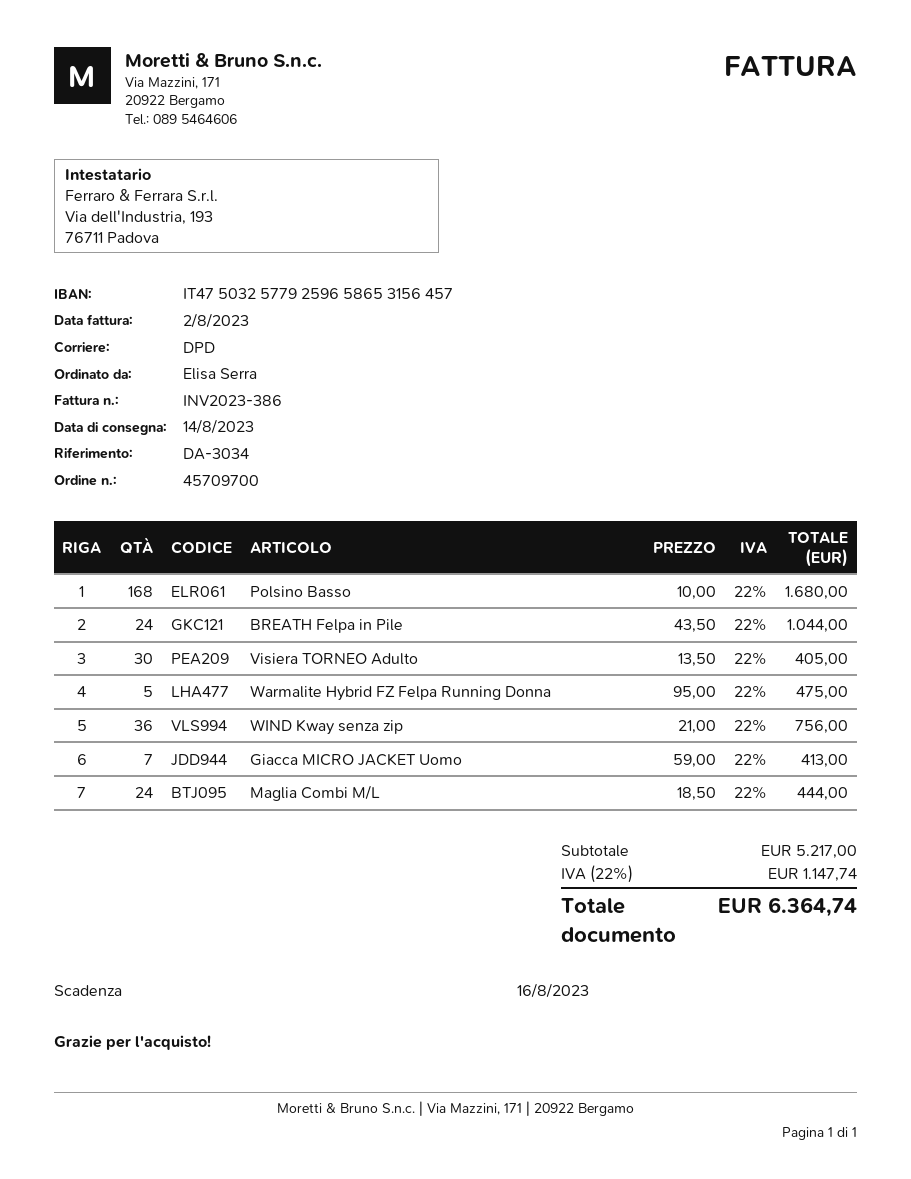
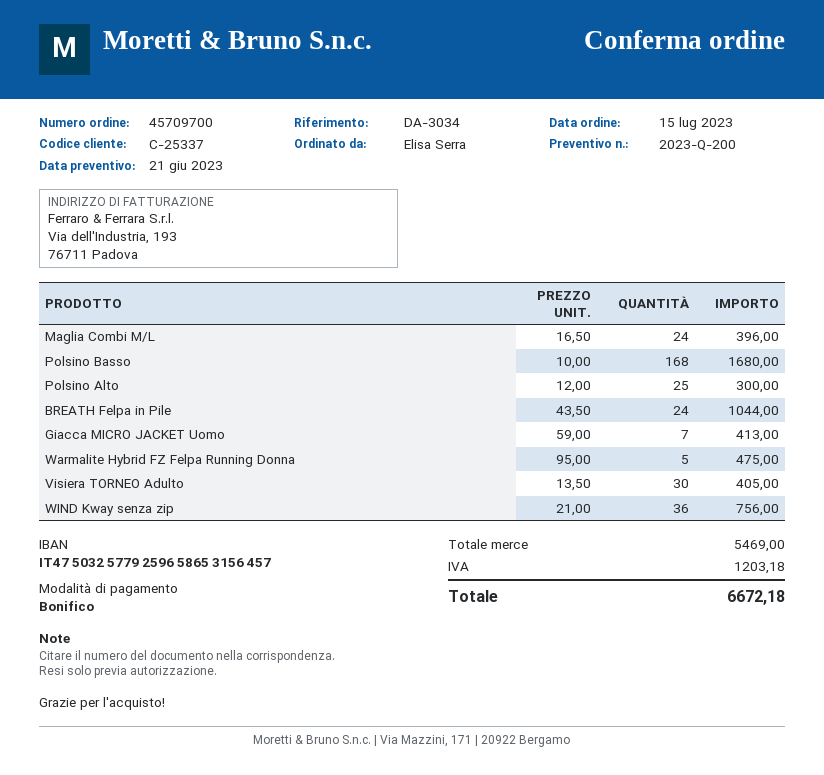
Maglia Combi M/L: 24 x 18.50 = 444.00 -> 24 x 16.50 = 396.00
Polsino Alto: none -> 25 x 12.00 = 300.00
subtotal: 5217.00 -> 5469.00
tax: 1147.74 -> 1203.18
total: 6364.74 -> 6672.18

